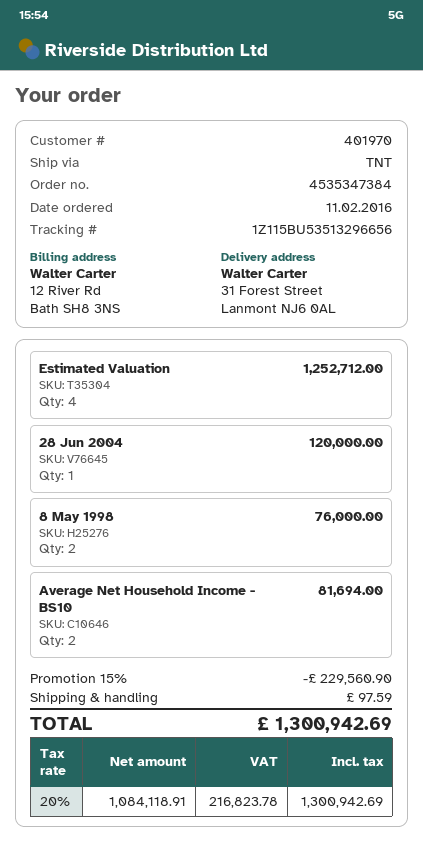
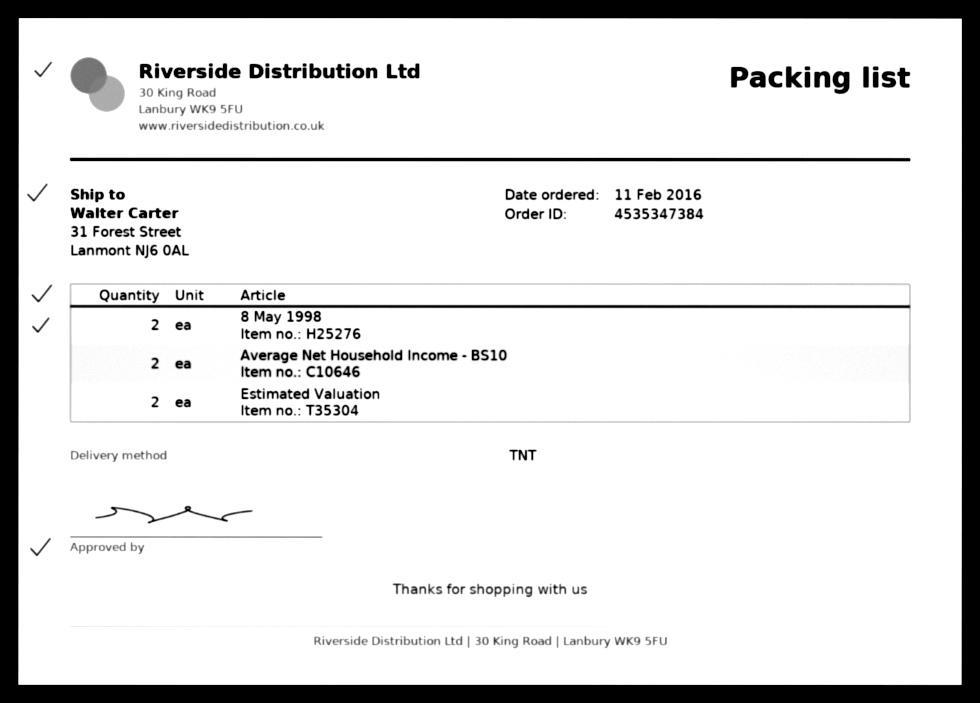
Estimated Valuation: 4 -> 2
28 Jun 2004: 1 -> none

